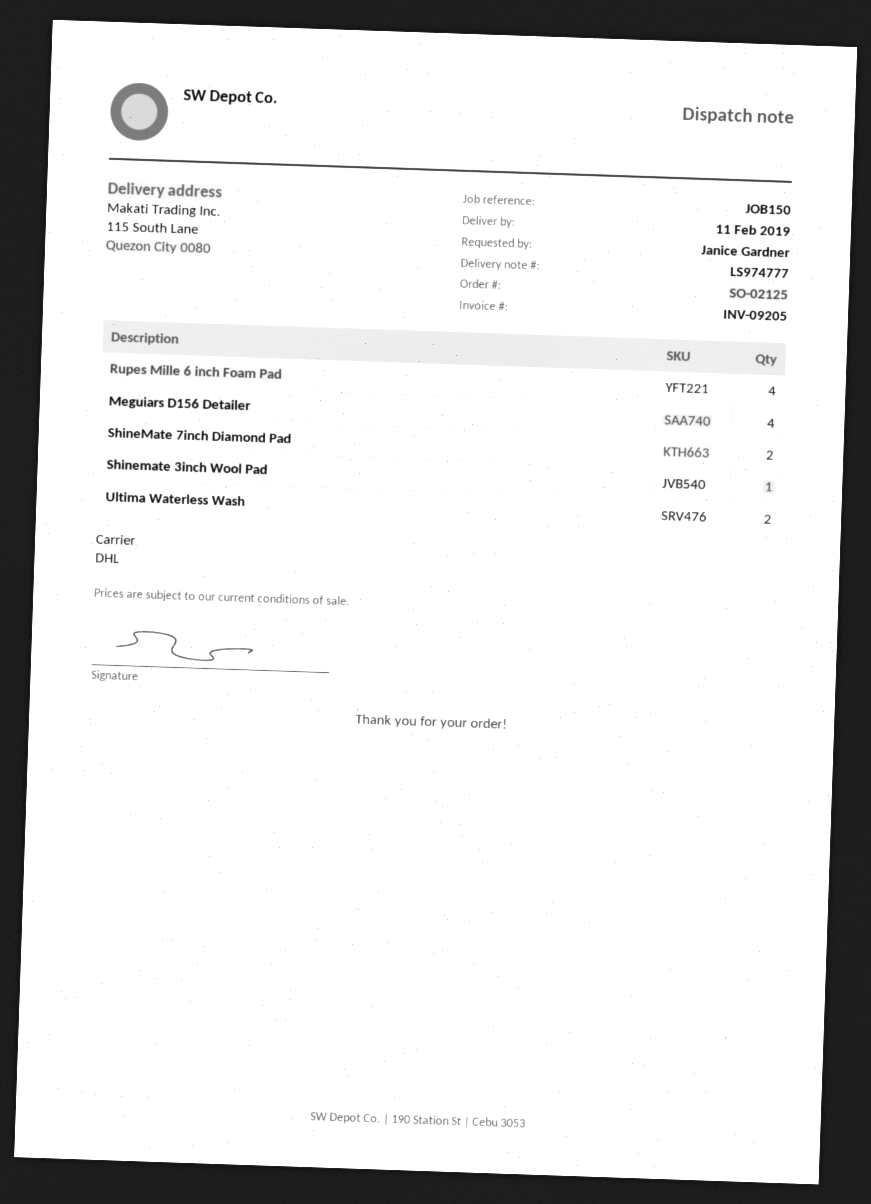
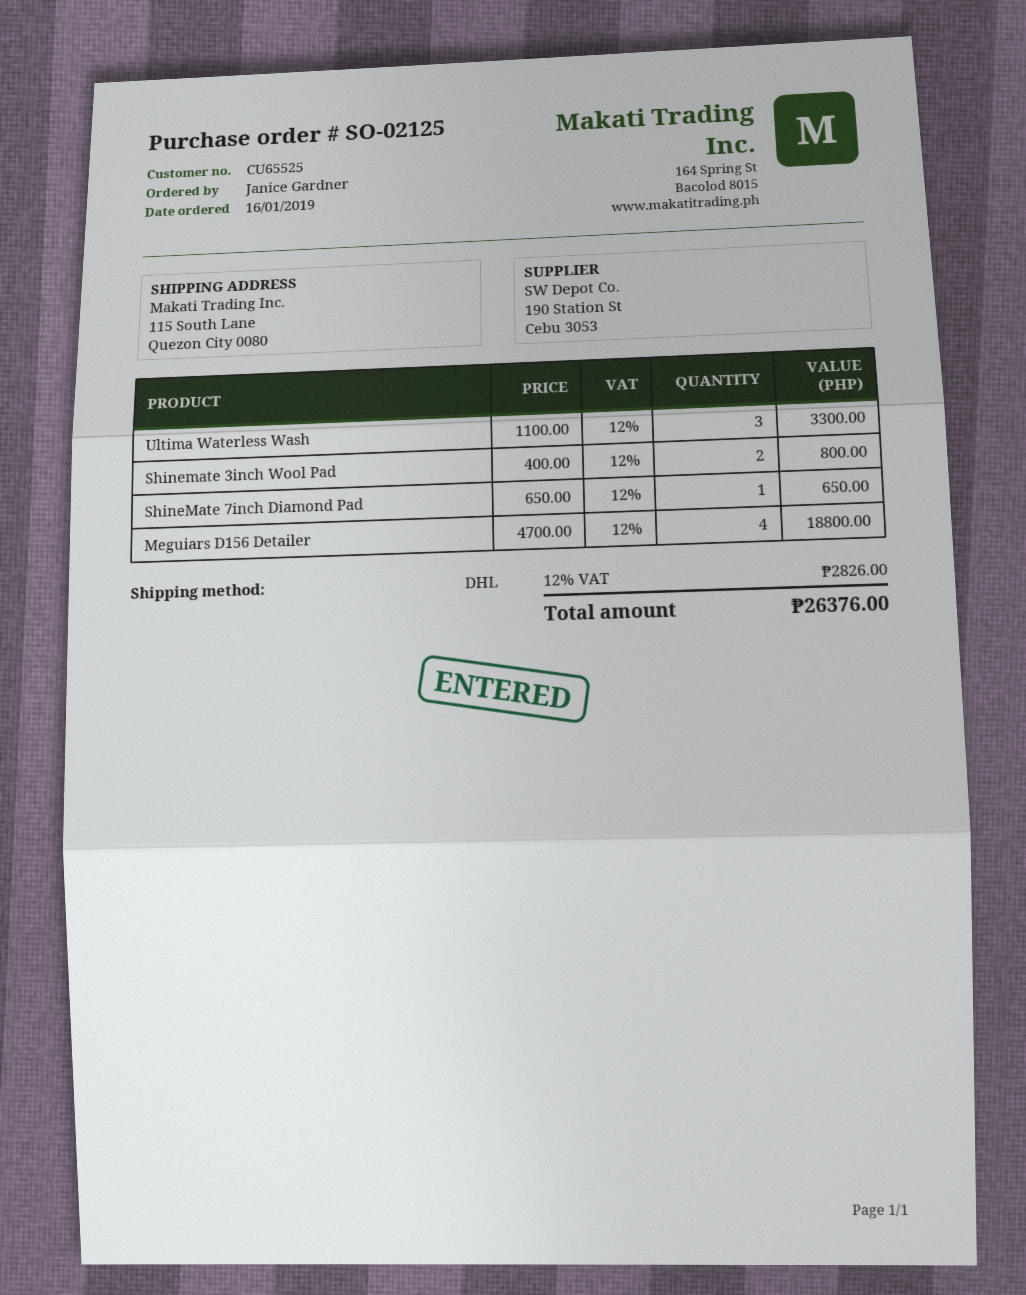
Rupes Mille 6 inch Foam Pad: 4 -> none
ShineMate 7inch Diamond Pad: 2 -> 1
Shinemate 3inch Wool Pad: 1 -> 2
Ultima Waterless Wash: 2 -> 3

